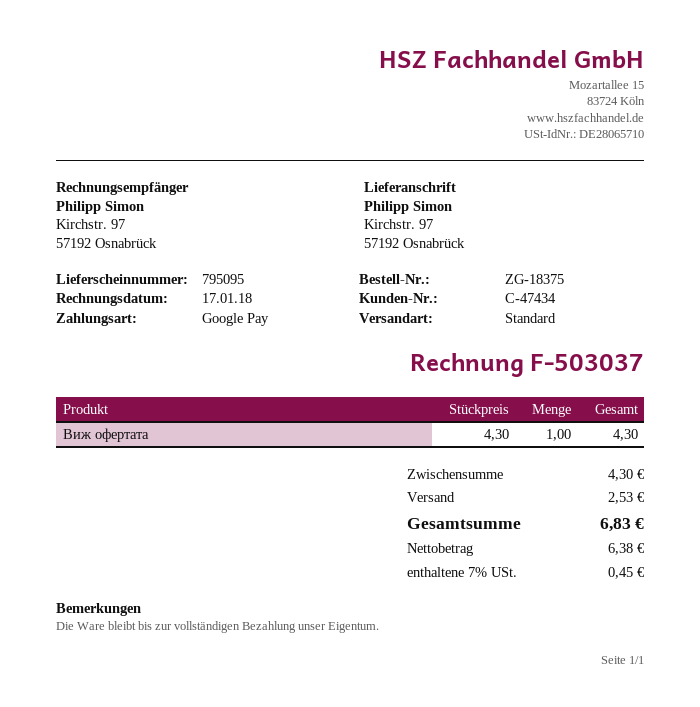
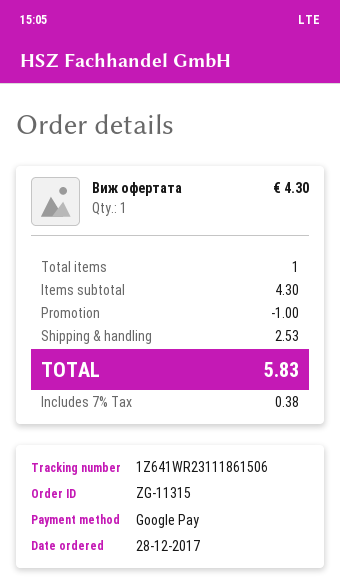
order number: ZG-18375 -> ZG-11315
discount: none -> 1.00
tax: 7% = 0.45 -> 7% = 0.38
total: 6.83 -> 5.83

